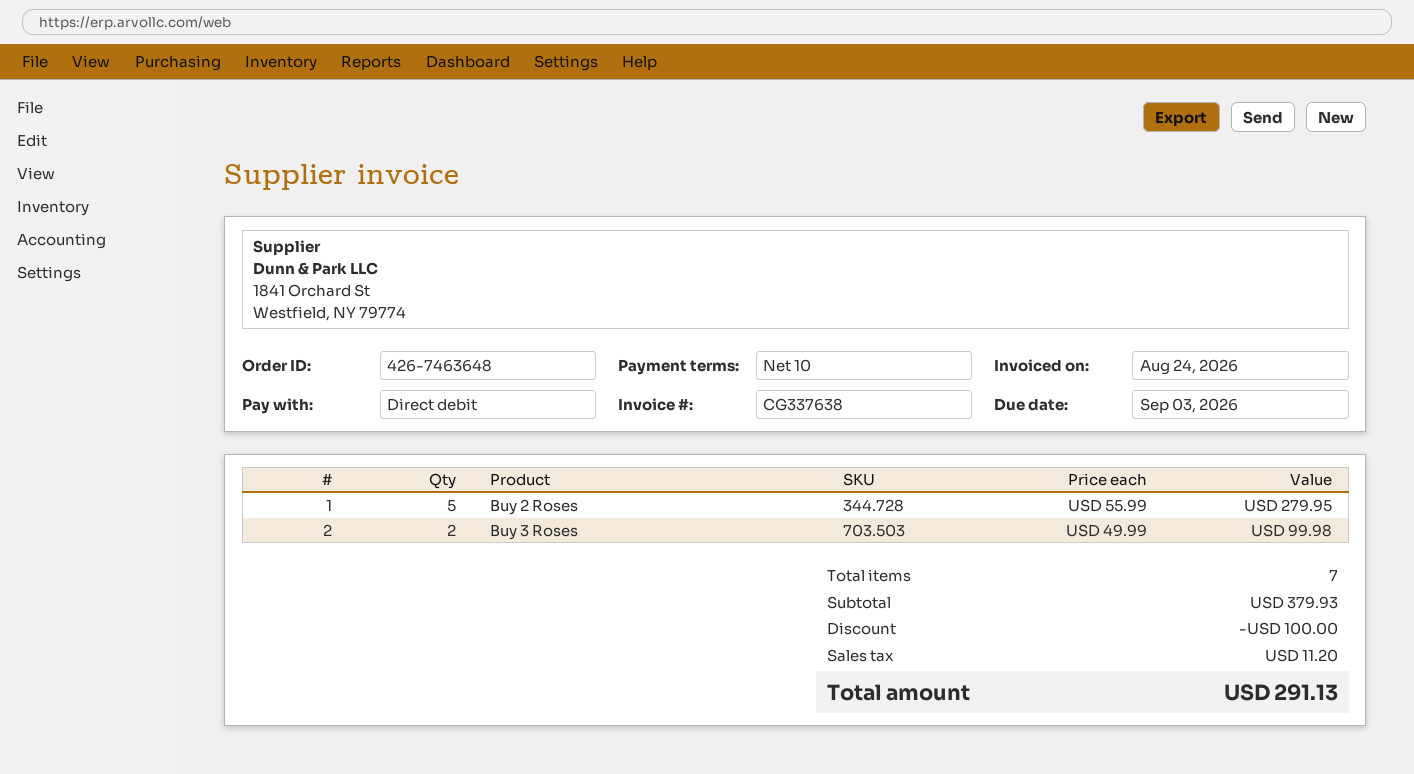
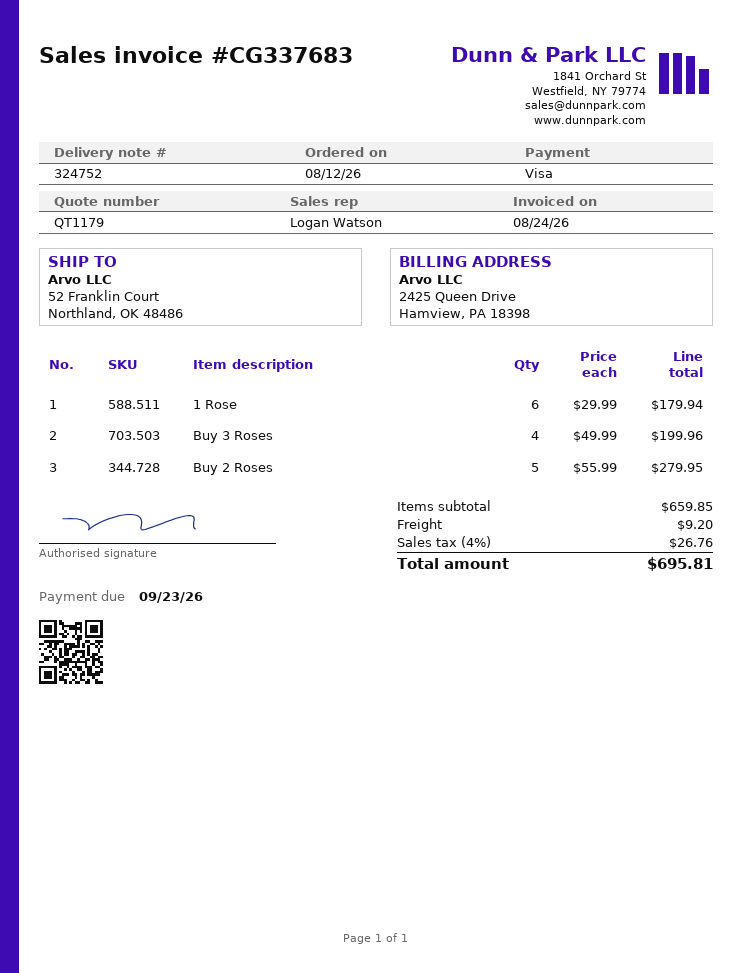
invoice number: CG337638 -> CG337683
due date: 2026-09-03 -> 2026-09-23
payment method: direct debit -> Visa
Buy 3 Roses: 2 x 49.99 = 99.98 -> 4 x 49.99 = 199.96
1 Rose: none -> 6 x 29.99 = 179.94
subtotal: 379.93 -> 659.85
discount: 100.00 -> none
shipping: none -> 9.20
tax: 11.20 -> 26.76
total: 291.13 -> 695.81

